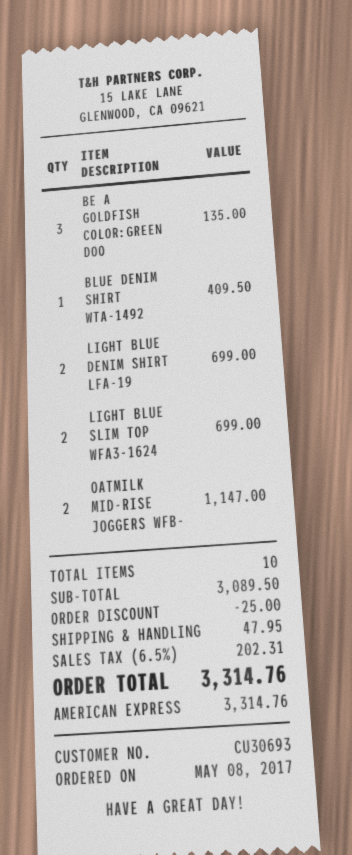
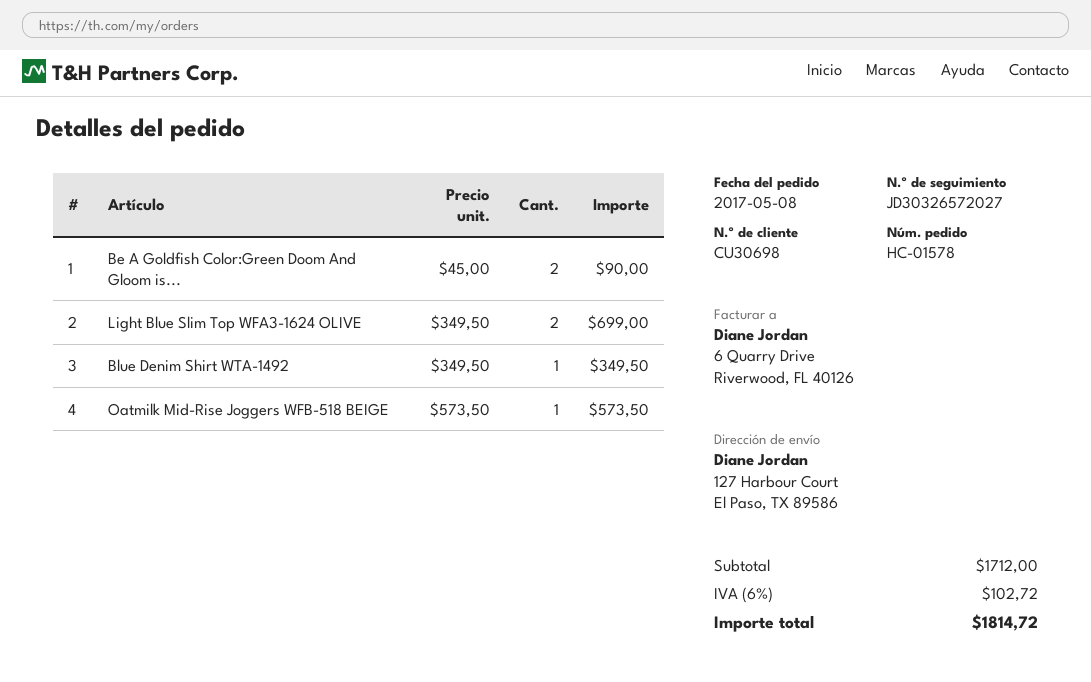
customer number: CU30693 -> CU30698
BE A GOLDFISH COLOR:GREEN DOO: 3 for 135.00 -> 2 for 90.00
BLUE DENIM SHIRT WTA-1492: 1 for 409.50 -> 1 for 349.50
LIGHT BLUE DENIM SHIRT LFA-19: 2 for 699.00 -> none
OATMILK MID-RISE JOGGERS WFB-: 2 for 1147.00 -> 1 for 573.50
subtotal: 3089.50 -> 1712.00
discount: 25.00 -> none
shipping: 47.95 -> none
tax: 6.5% = 202.31 -> 6% = 102.72
total: 3314.76 -> 1814.72

